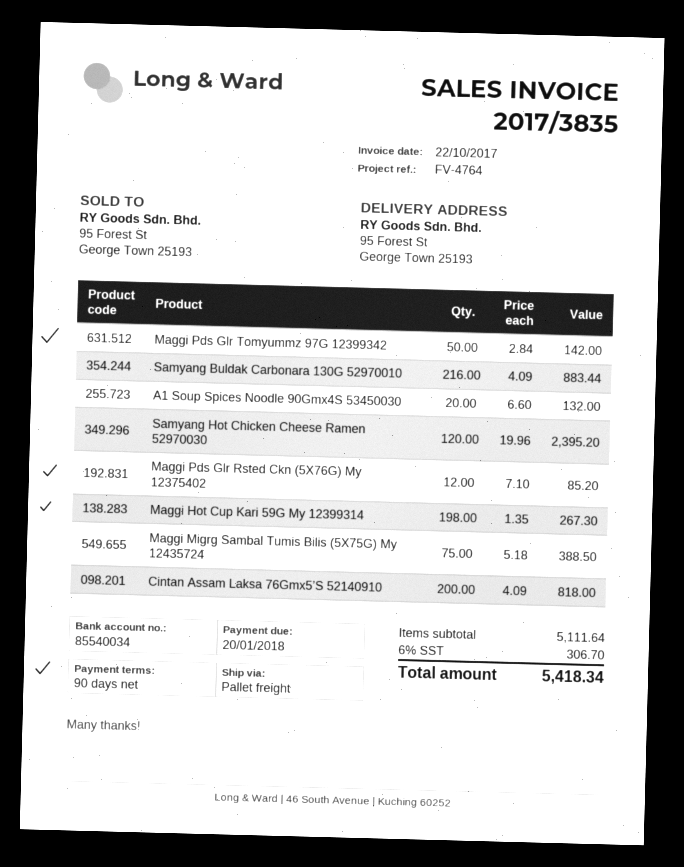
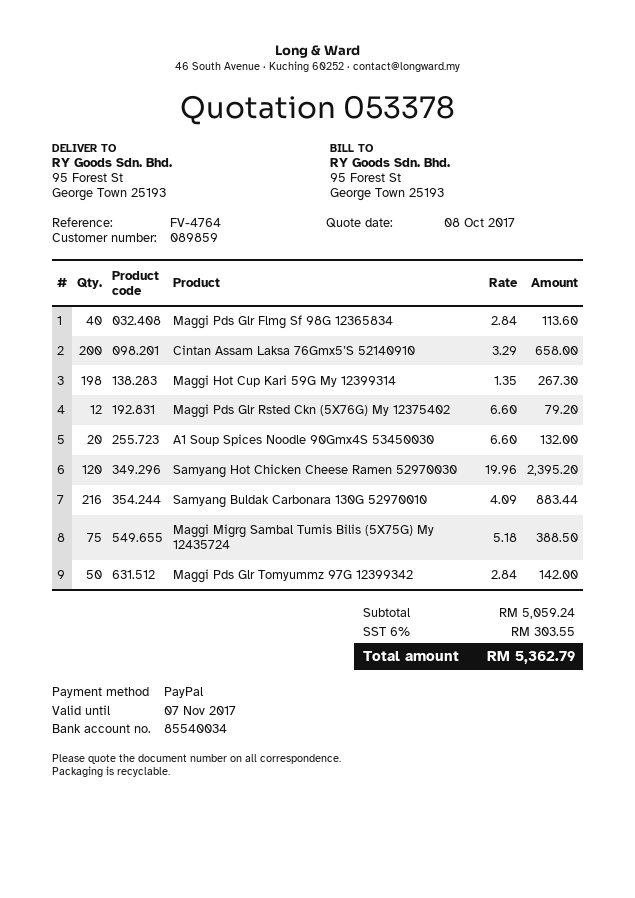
Maggi Pds Glr Rsted Ckn (5X76G) My 12375402: 12 x 7.10 = 85.20 -> 12 x 6.60 = 79.20
Cintan Assam Laksa 76Gmx5’S 52140910: 200 x 4.09 = 818.00 -> 200 x 3.29 = 658.00
Maggi Pds Glr Flmg Sf 98G 12365834: none -> 40 x 2.84 = 113.60
subtotal: 5111.64 -> 5059.24
tax: 6% = 306.70 -> 6% = 303.55
total: 5418.34 -> 5362.79

